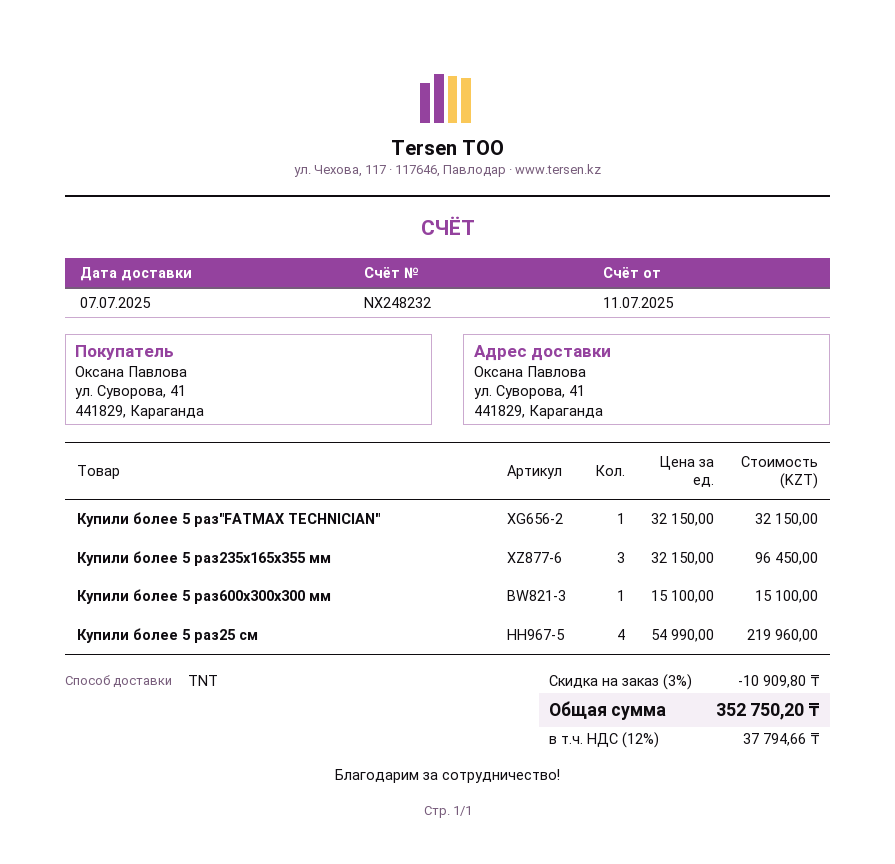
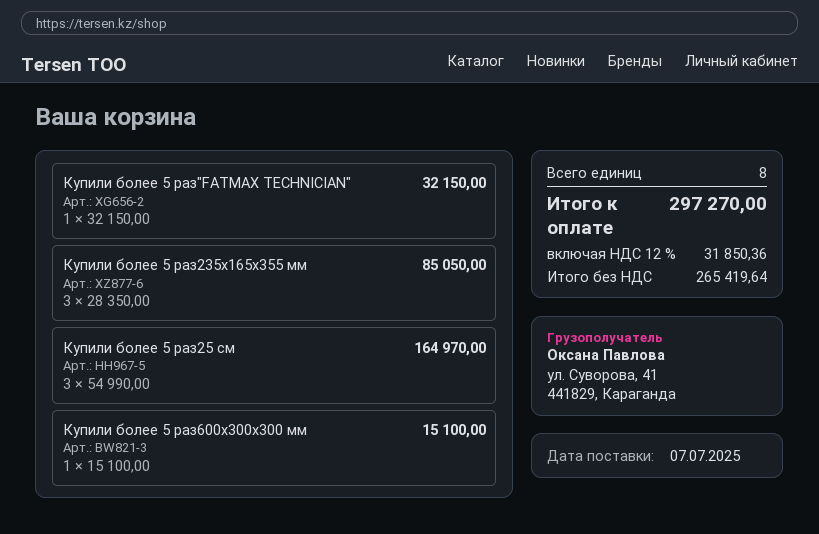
Купили более 5 раз235х165х355 мм: 3 x 32150.00 = 96450.00 -> 3 x 28350.00 = 85050.00
Купили более 5 раз25 см: 4 x 54990.00 = 219960.00 -> 3 x 54990.00 = 164970.00
discount: 3% = 10909.80 -> none
tax: 12% = 37794.66 -> 12% = 31850.36
total: 352750.20 -> 297270.00

